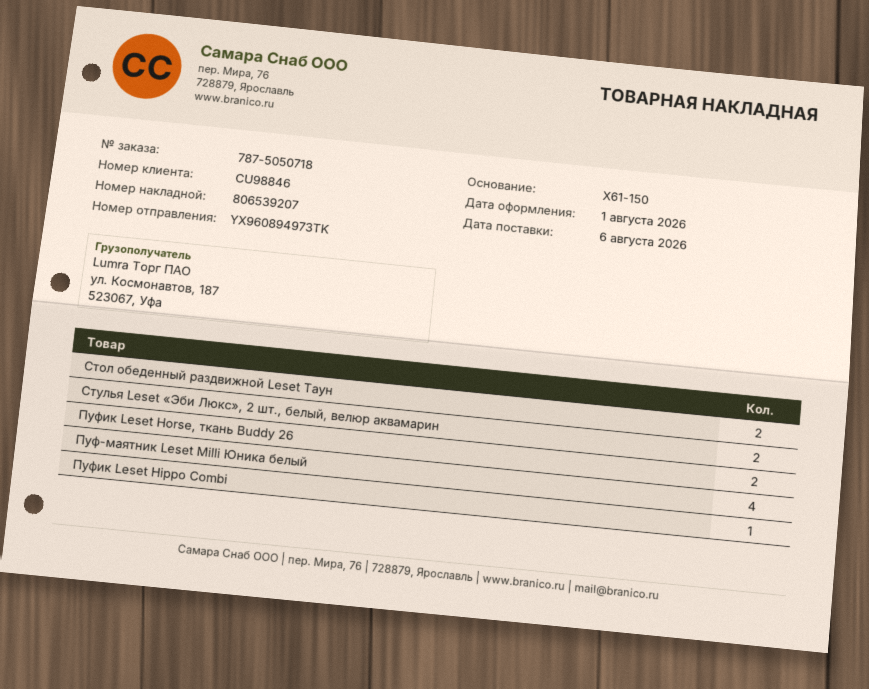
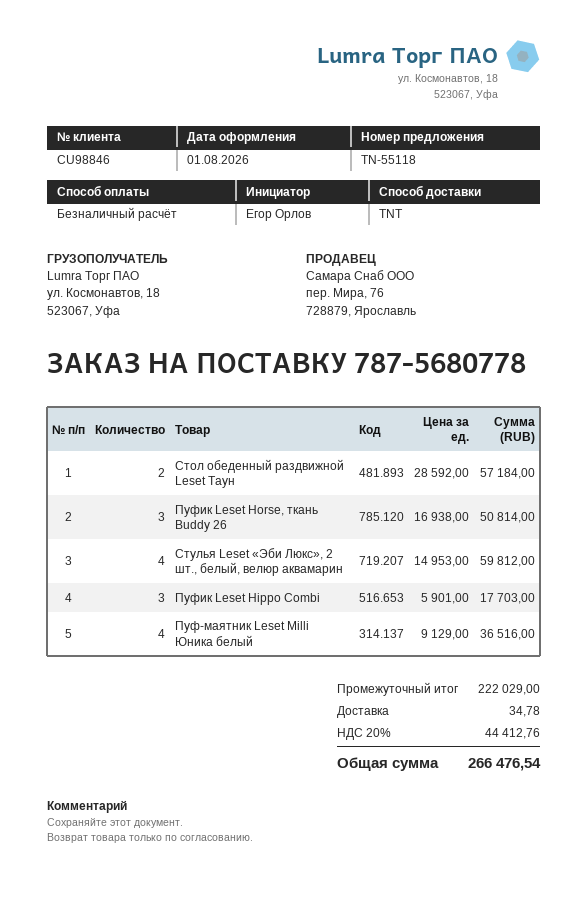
order number: 787-5050718 -> 787-5680778
ship to: ул. Космонавтов, 187, 523067, Уфа -> ул. Космонавтов, 18, 523067, Уфа
Стулья Leset «Эби Люкс», 2 шт., белый, велюр аквамарин: 2 -> 4
Пуфик Leset Horse, ткань Buddy 26: 2 -> 3
Пуфик Leset Hippo Combi: 1 -> 3

